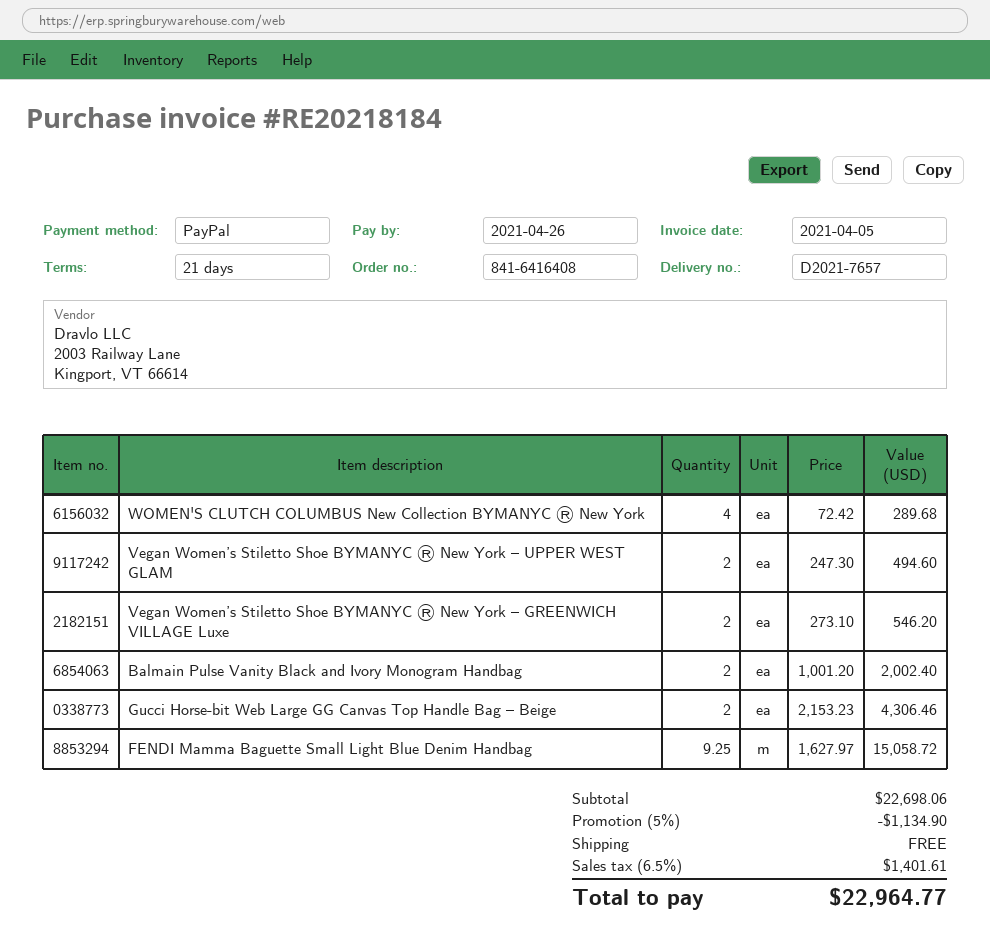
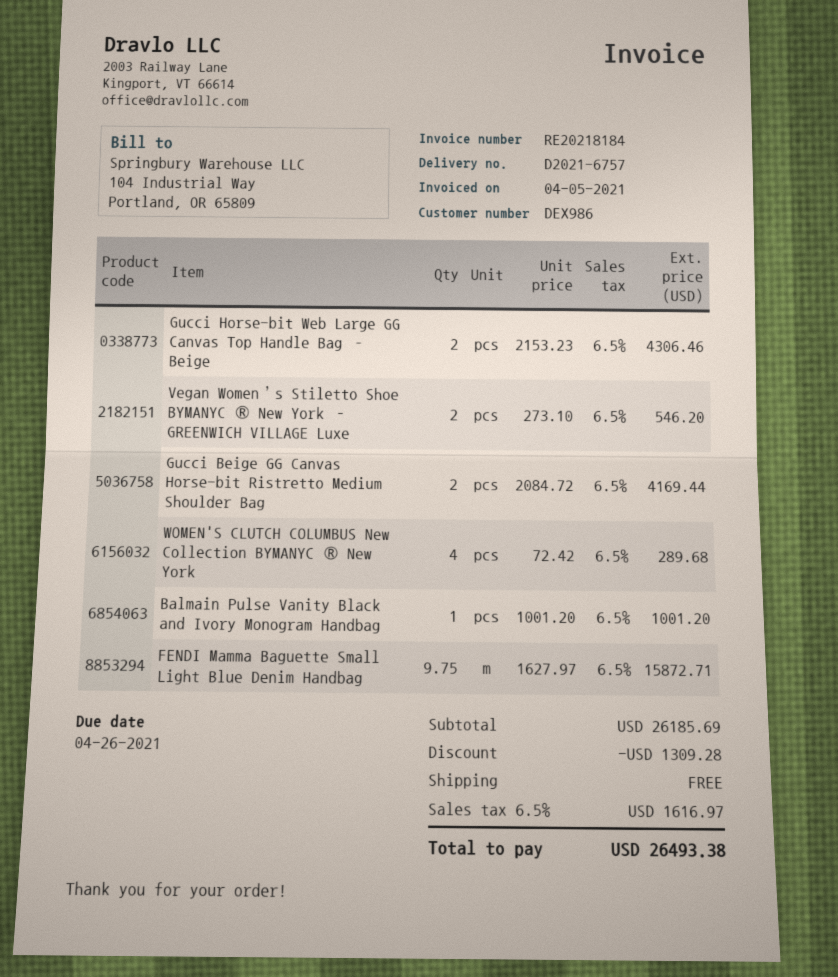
delivery note number: D2021-7657 -> D2021-6757
Vegan Women’s Stiletto Shoe BYMANYC ® New York – UPPER WEST GLAM: 2 x 247.30 = 494.60 -> none
Balmain Pulse Vanity Black and Ivory Monogram Handbag: 2 x 1001.20 = 2002.40 -> 1 x 1001.20 = 1001.20
FENDI Mamma Baguette Small Light Blue Denim Handbag: 9.25 x 1627.97 = 15058.72 -> 9.75 x 1627.97 = 15872.71
Gucci Beige GG Canvas Horse-bit Ristretto Medium Shoulder Bag: none -> 2 x 2084.72 = 4169.44
subtotal: 22698.06 -> 26185.69
discount: 1134.90 -> 1309.28
tax: 6.5% = 1401.61 -> 6.5% = 1616.97
total: 22964.77 -> 26493.38

